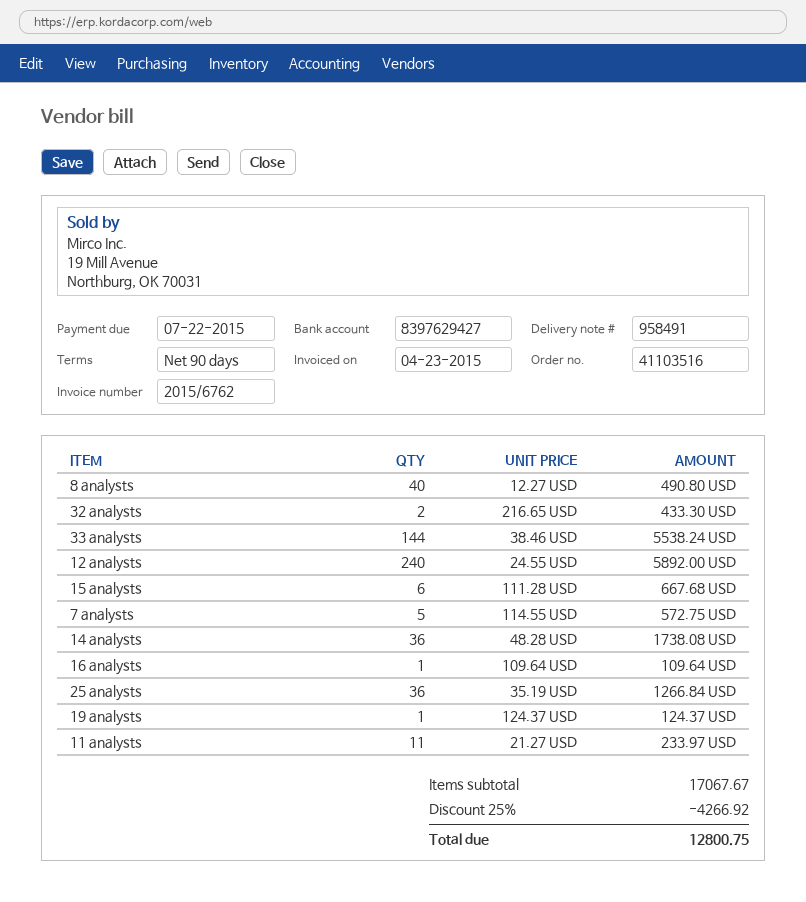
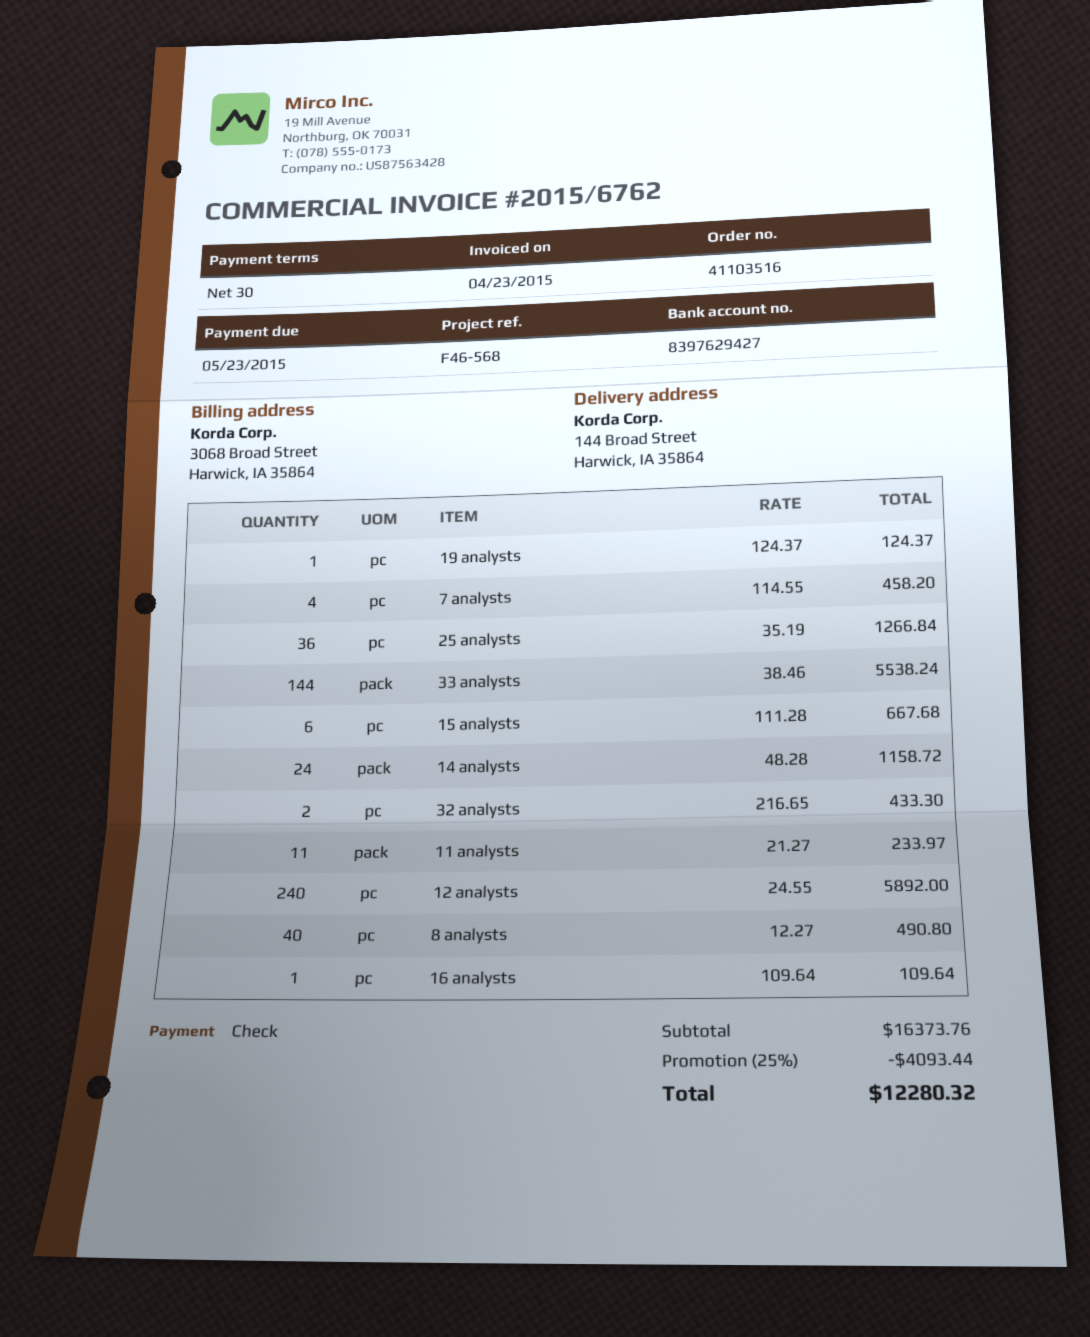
payment terms: 90 days -> 30 days
due date: 2015-07-22 -> 2015-05-23
7 analysts: 5 x 114.55 = 572.75 -> 4 x 114.55 = 458.20
14 analysts: 36 x 48.28 = 1738.08 -> 24 x 48.28 = 1158.72
subtotal: 17067.67 -> 16373.76
discount: 25% = 4266.92 -> 25% = 4093.44
total: 12800.75 -> 12280.32

